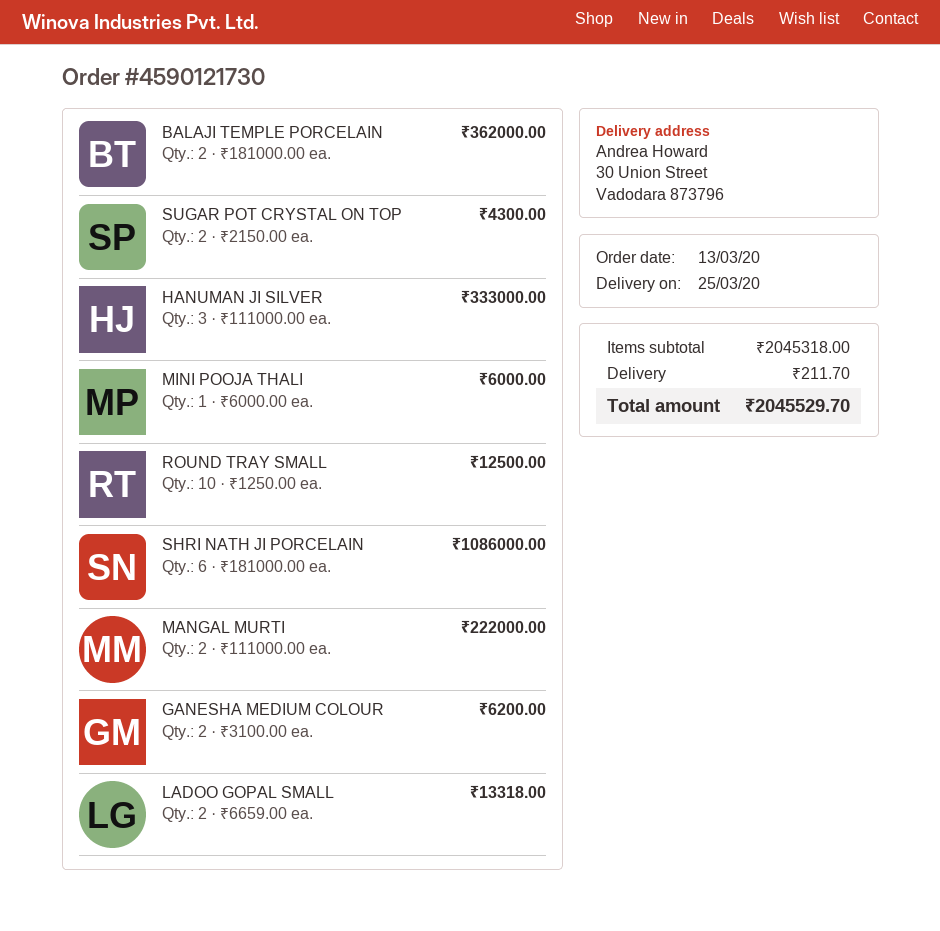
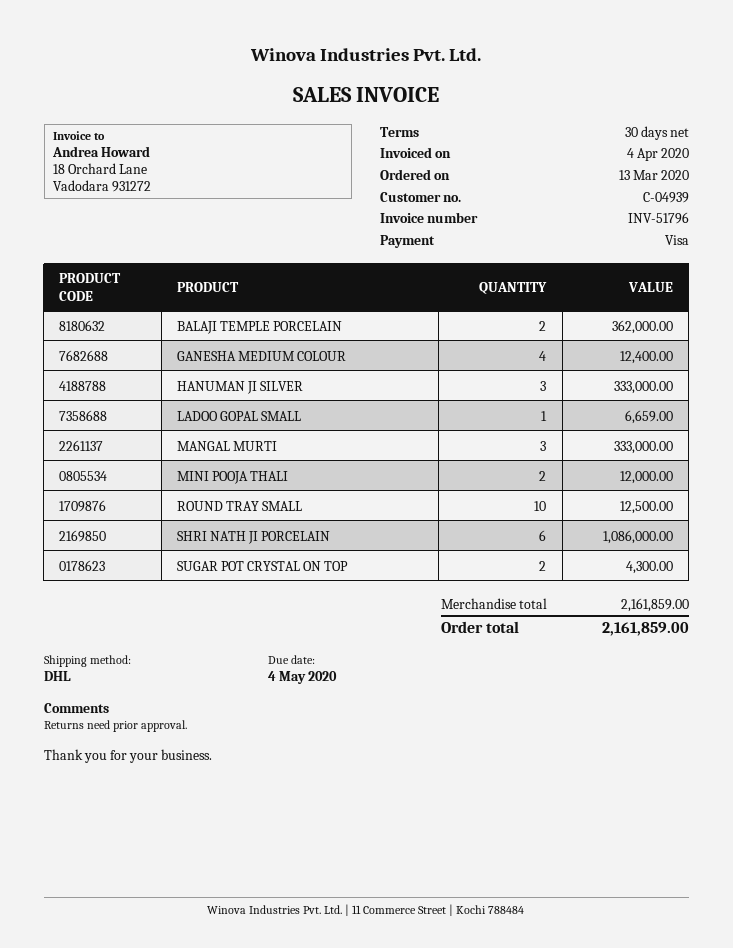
MINI POOJA THALI: 1 for 6000.00 -> 2 for 12000.00
MANGAL MURTI: 2 for 222000.00 -> 3 for 333000.00
GANESHA MEDIUM COLOUR: 2 for 6200.00 -> 4 for 12400.00
LADOO GOPAL SMALL: 2 for 13318.00 -> 1 for 6659.00
subtotal: 2045318.00 -> 2161859.00
shipping: 211.70 -> none
total: 2045529.70 -> 2161859.00

